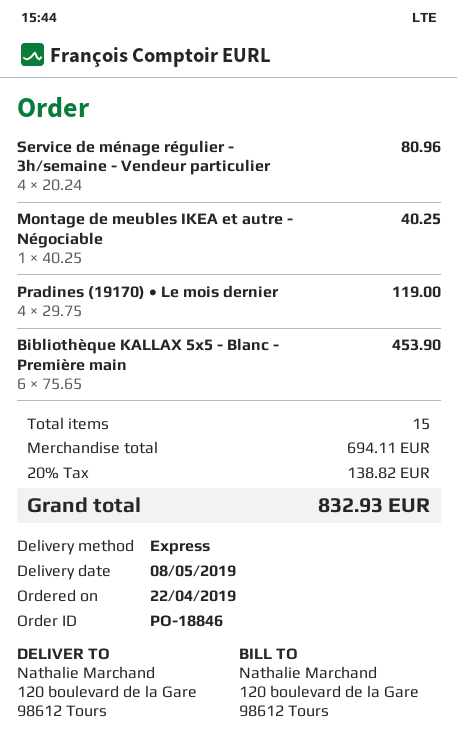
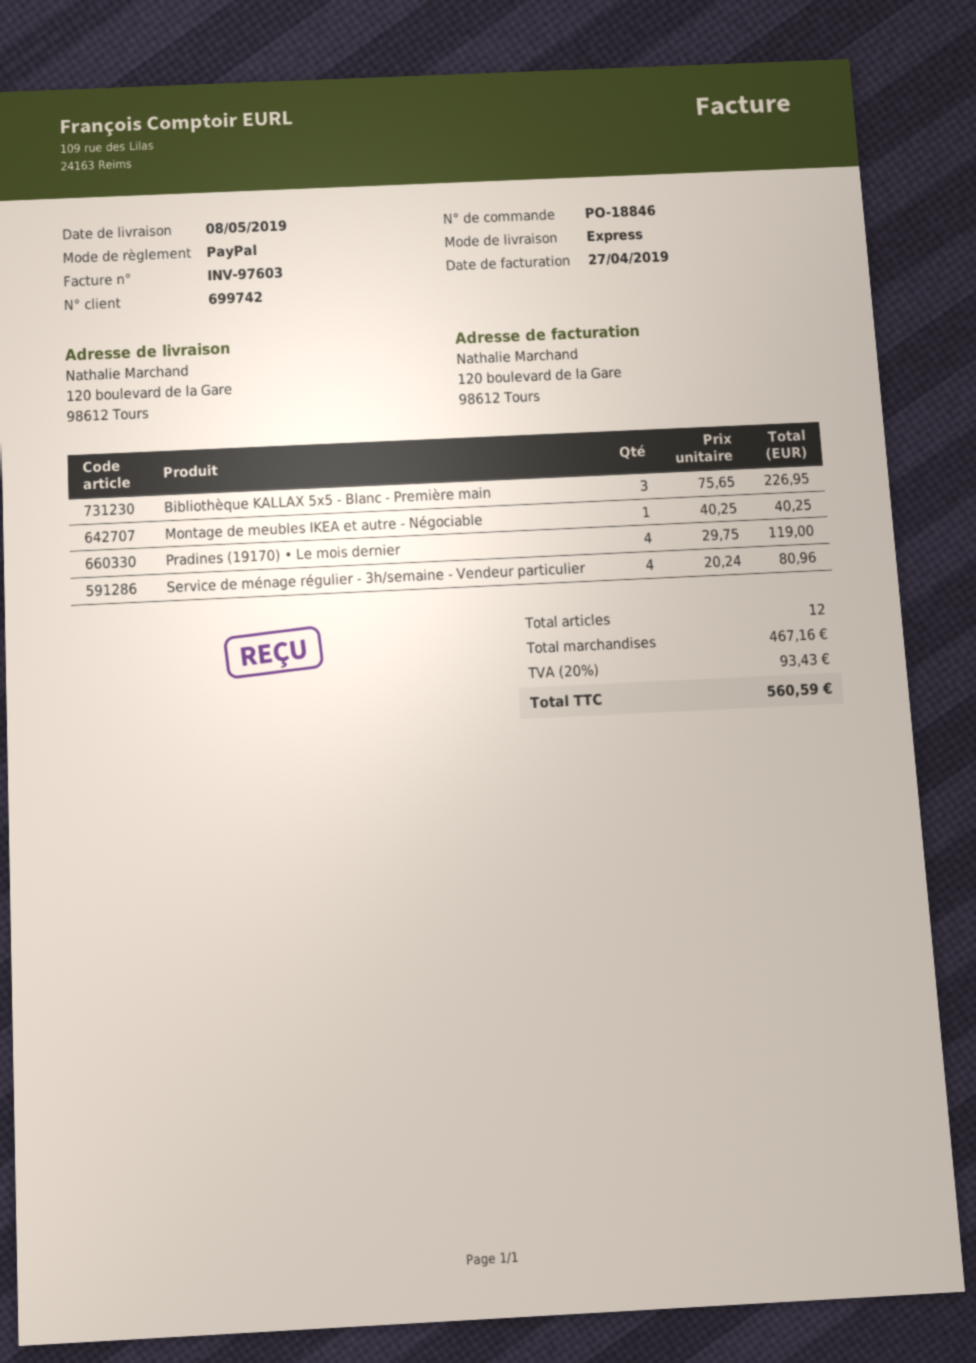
Bibliothèque KALLAX 5x5 - Blanc - Première main: 6 x 75.65 = 453.90 -> 3 x 75.65 = 226.95
total quantity: 15 -> 12
subtotal: 694.11 -> 467.16
tax: 20% = 138.82 -> 20% = 93.43
total: 832.93 -> 560.59

